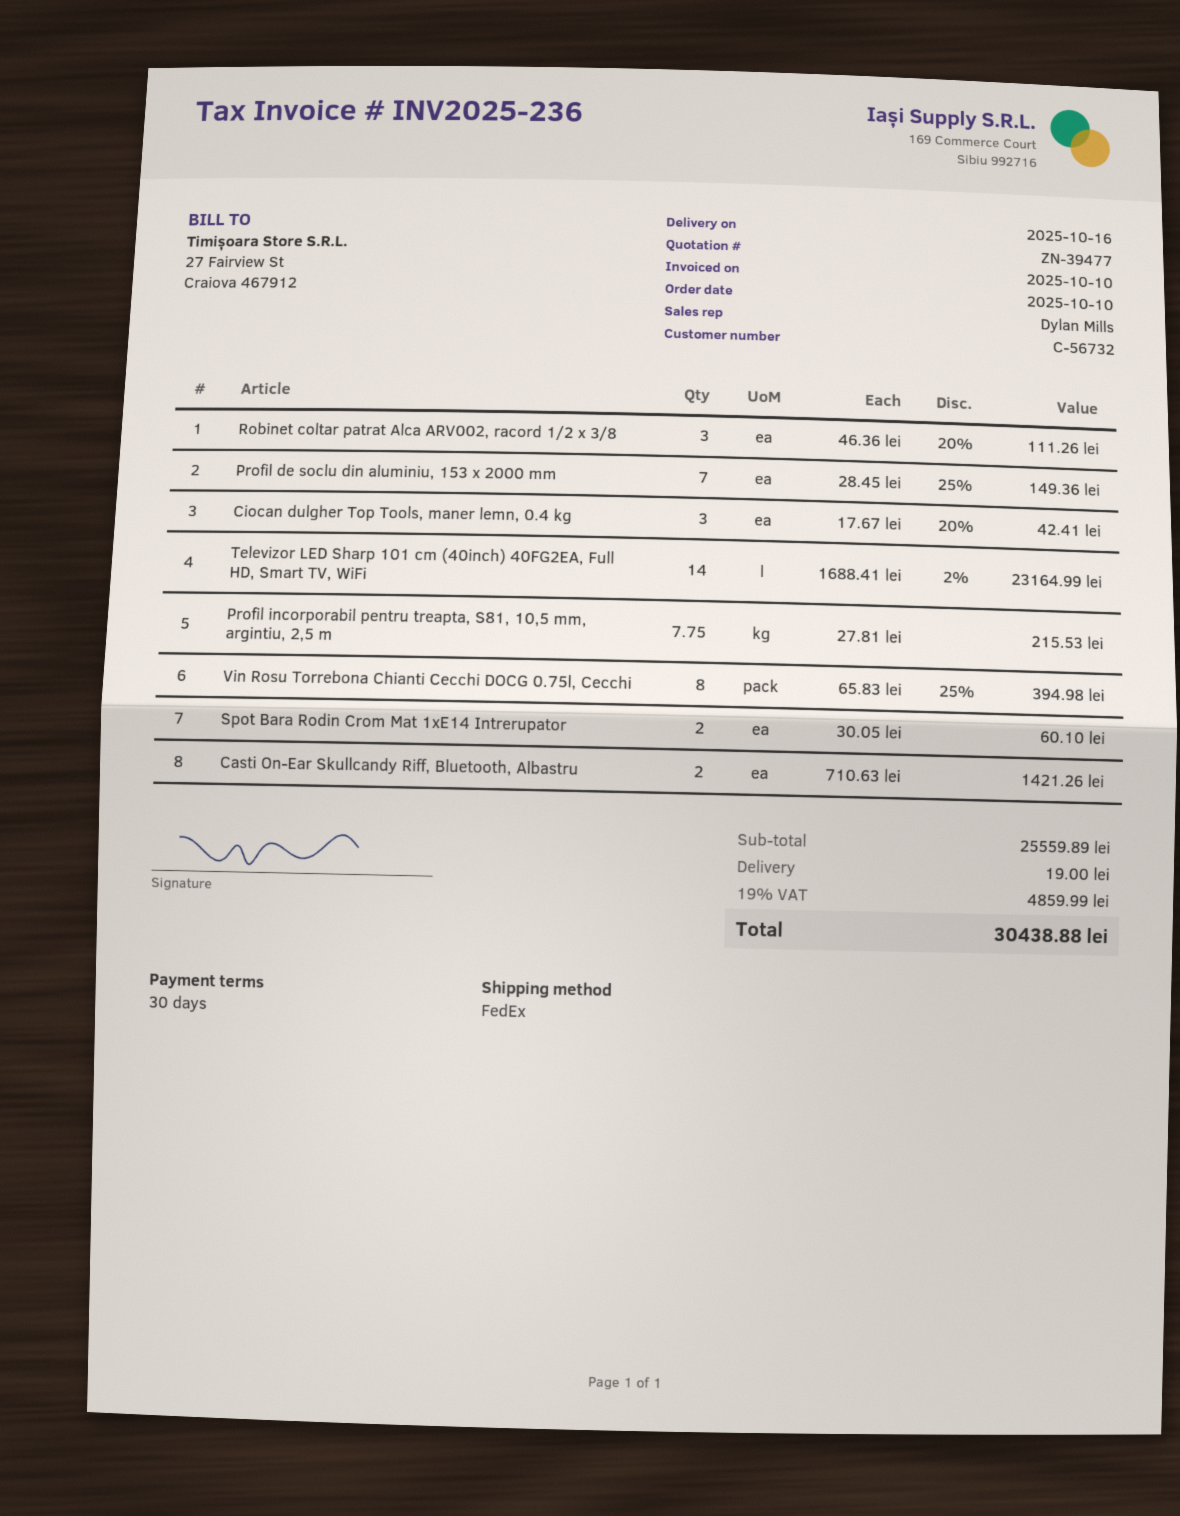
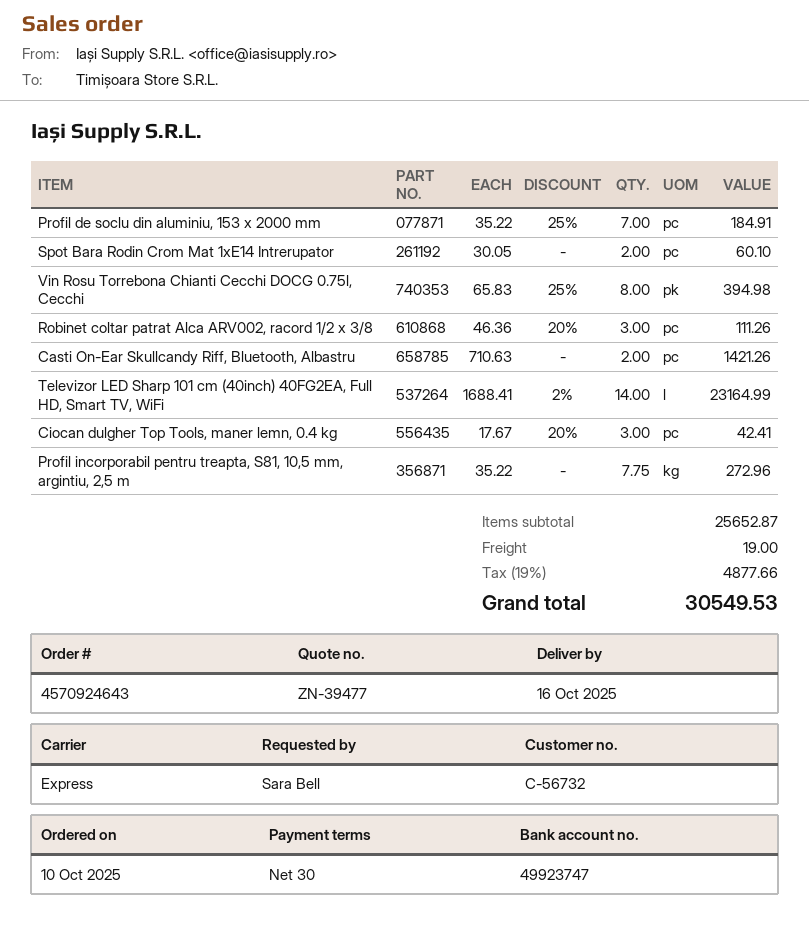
shipping method: FedEx -> express
Profil de soclu din aluminiu, 153 x 2000 mm: 7 x 28.45 - 25% = 149.36 -> 7 x 35.22 - 25% = 184.91
Profil incorporabil pentru treapta, S81, 10,5 mm, argintiu, 2,5 m: 7.75 x 27.81 = 215.53 -> 7.75 x 35.22 = 272.96
subtotal: 25559.89 -> 25652.87
tax: 19% = 4859.99 -> 19% = 4877.66
total: 30438.88 -> 30549.53

